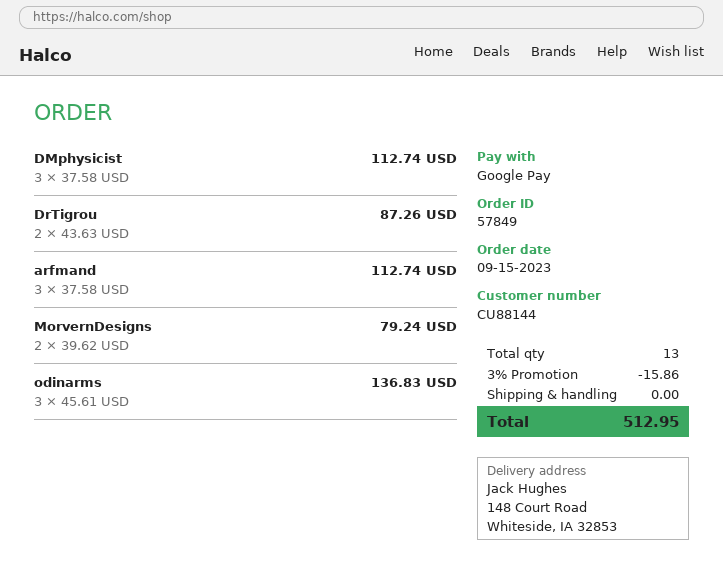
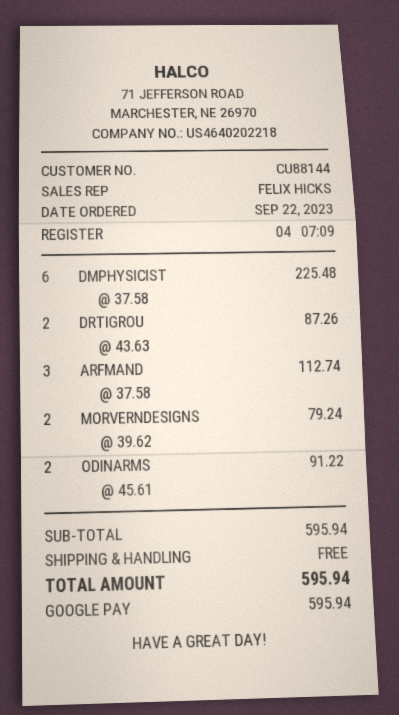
order date: 2023-09-15 -> 2023-09-22
DMphysicist: 3 x 37.58 = 112.74 -> 6 x 37.58 = 225.48
odinarms: 3 x 45.61 = 136.83 -> 2 x 45.61 = 91.22
discount: 3% = 15.86 -> none
total: 512.95 -> 595.94

